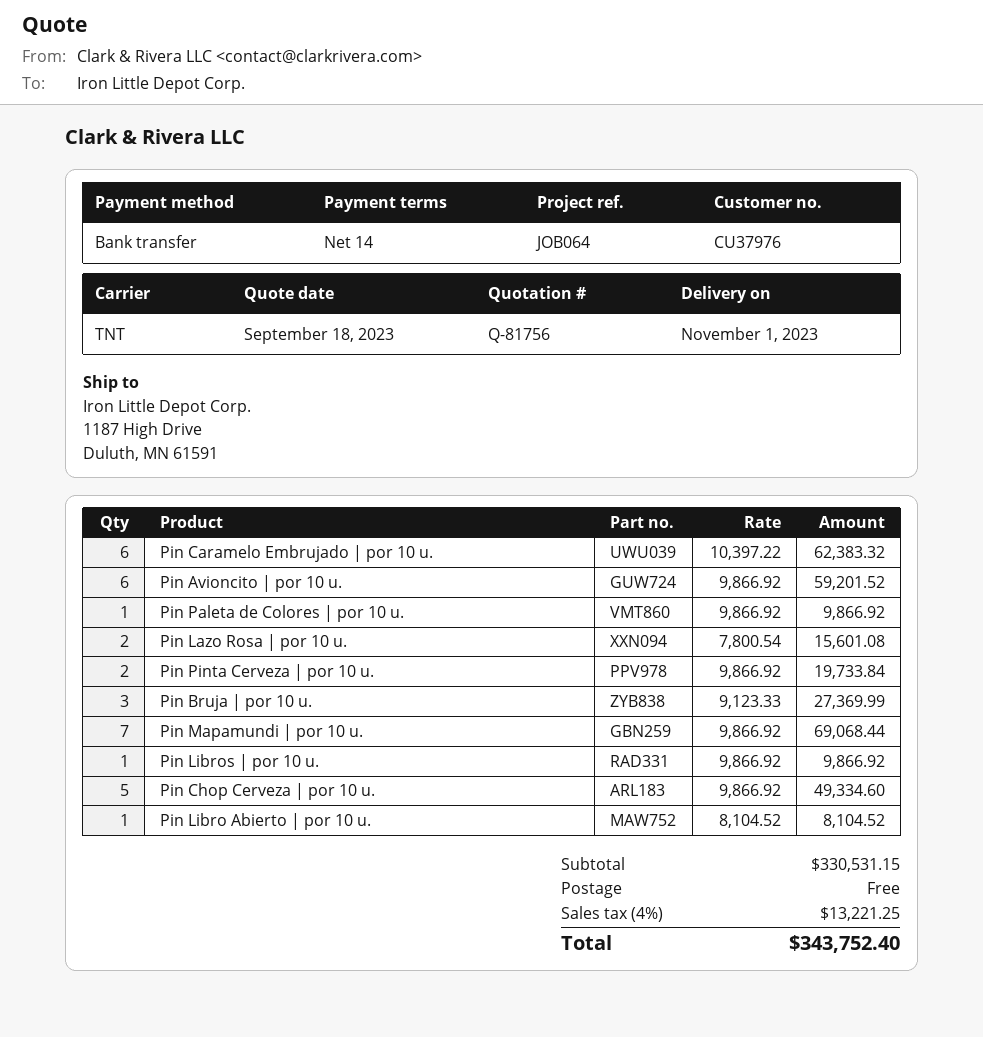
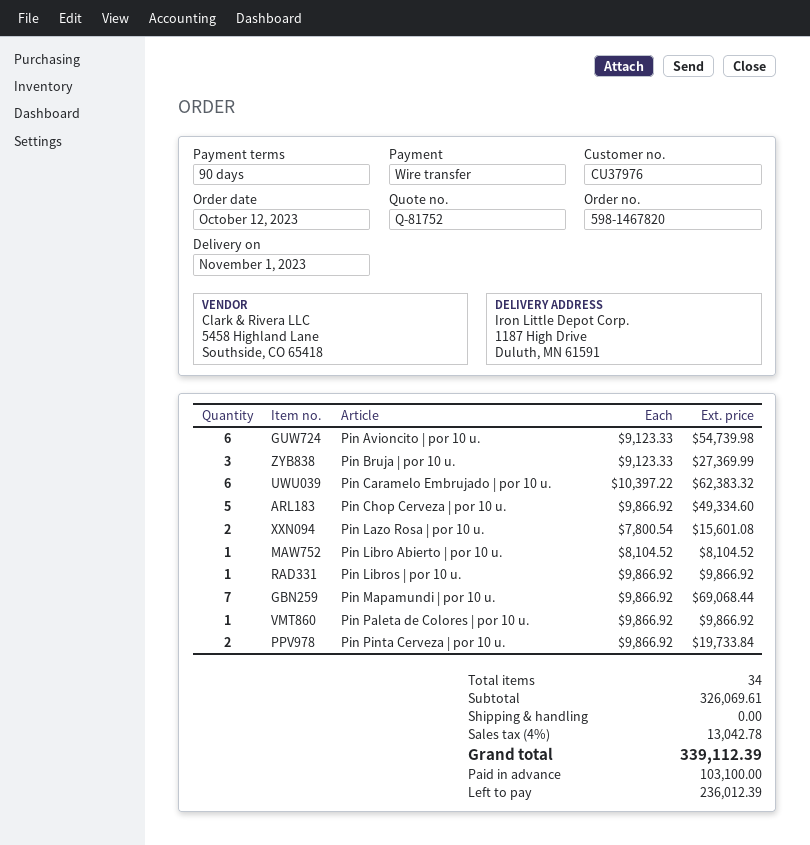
quote number: Q-81756 -> Q-81752
payment terms: 14 days -> 90 days
Pin Avioncito | por 10 u.: 6 x 9866.92 = 59201.52 -> 6 x 9123.33 = 54739.98
subtotal: 330531.15 -> 326069.61
tax: 4% = 13221.25 -> 4% = 13042.78
total: 343752.40 -> 339112.39

